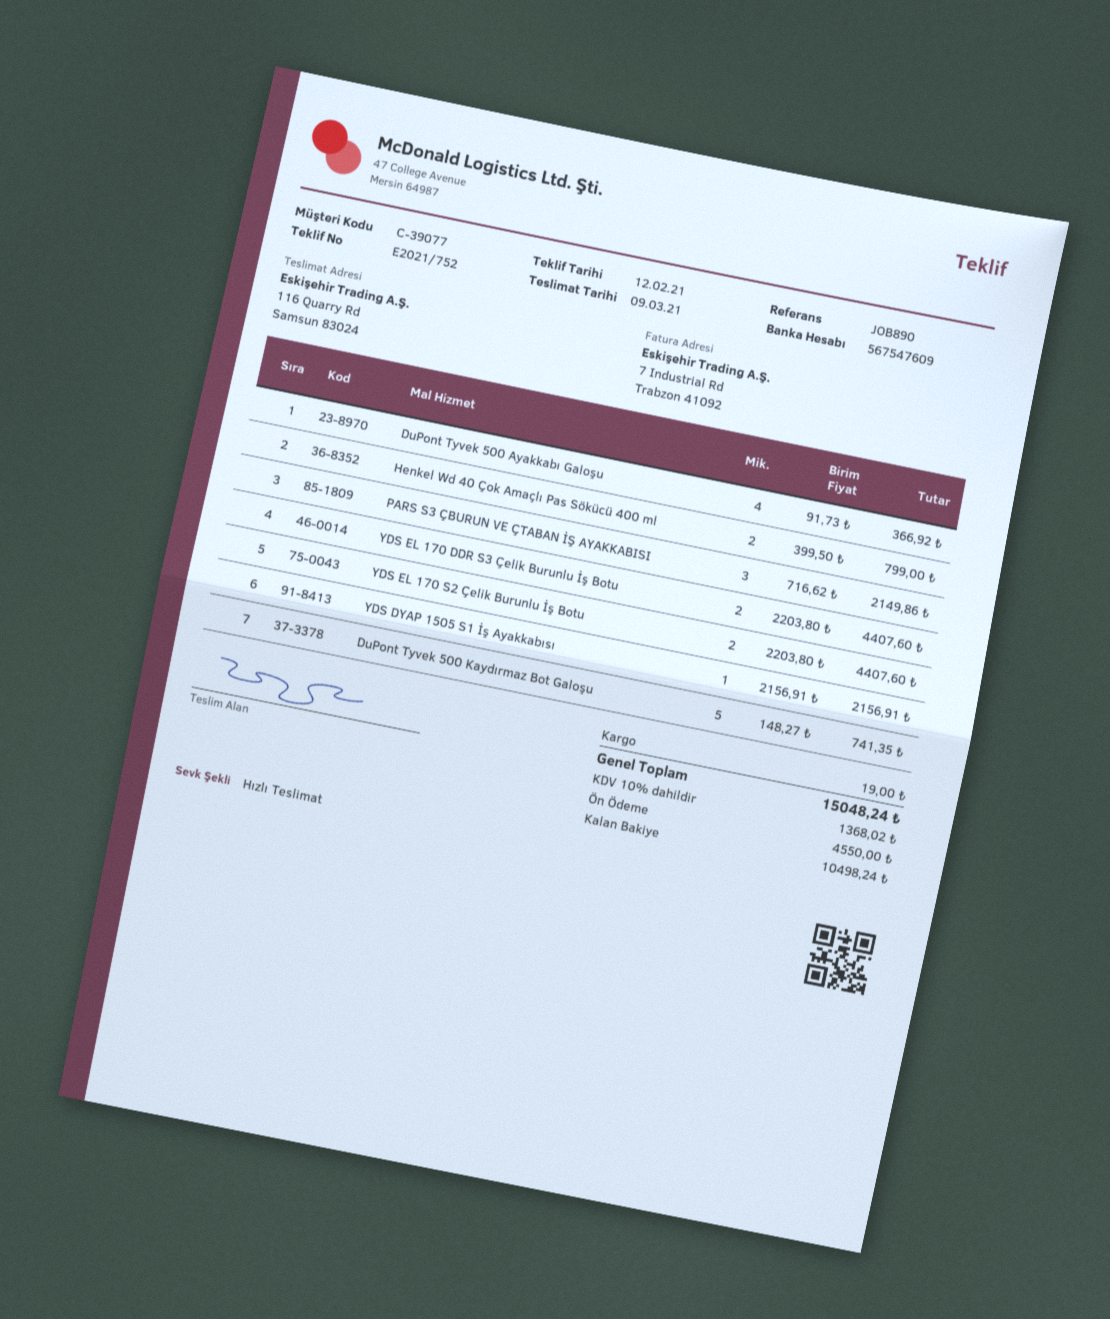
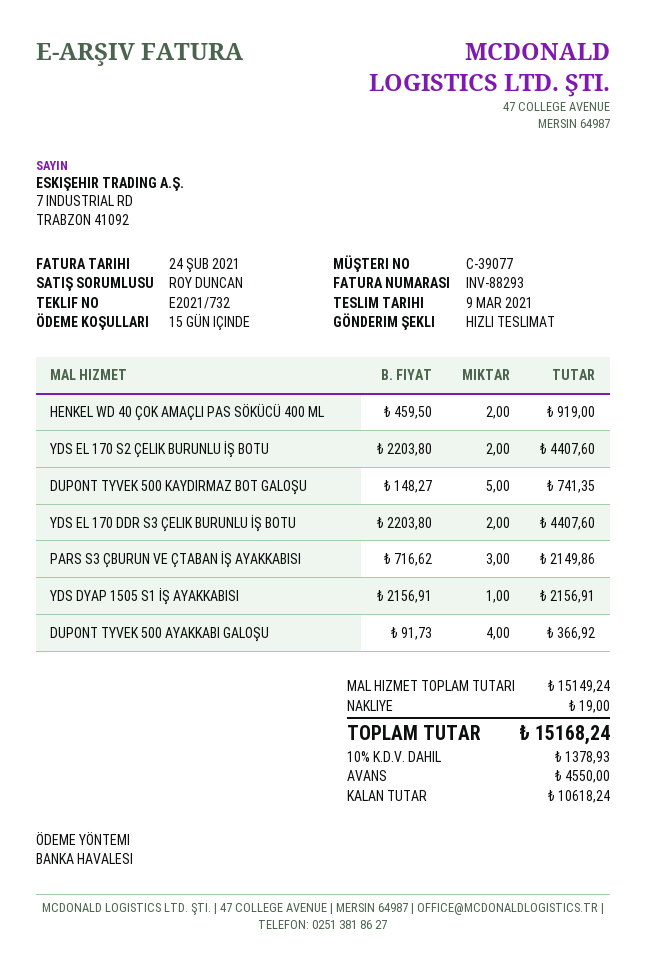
quote number: E2021/752 -> E2021/732
Henkel Wd 40 Çok Amaçlı Pas Sökücü 400 ml: 2 x 399.50 = 799.00 -> 2 x 459.50 = 919.00
tax: 10% = 1368.02 -> 10% = 1378.93
total: 15048.24 -> 15168.24
balance: 10498.24 -> 10618.24

